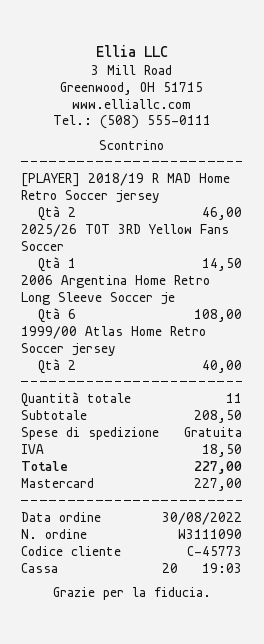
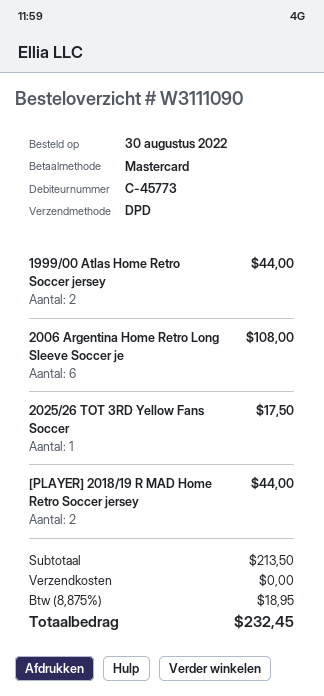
[PLAYER] 2018/19 R MAD Home Retro Soccer jersey: 2 for 46.00 -> 2 for 44.00
2025/26 TOT 3RD Yellow Fans Soccer: 1 for 14.50 -> 1 for 17.50
1999/00 Atlas Home Retro Soccer jersey: 2 for 40.00 -> 2 for 44.00
subtotal: 208.50 -> 213.50
tax: 18.50 -> 18.95
total: 227.00 -> 232.45

